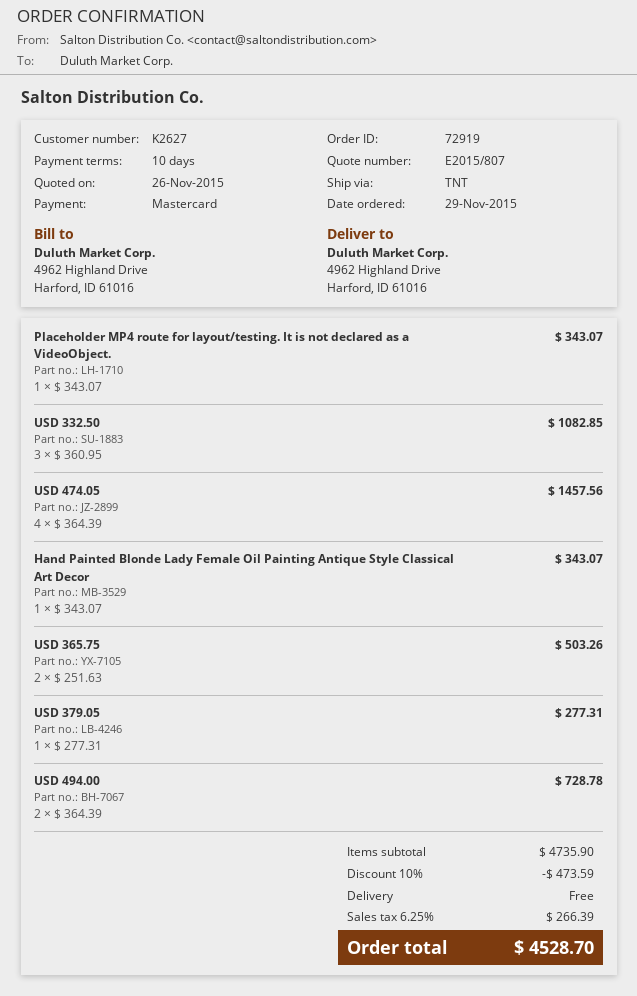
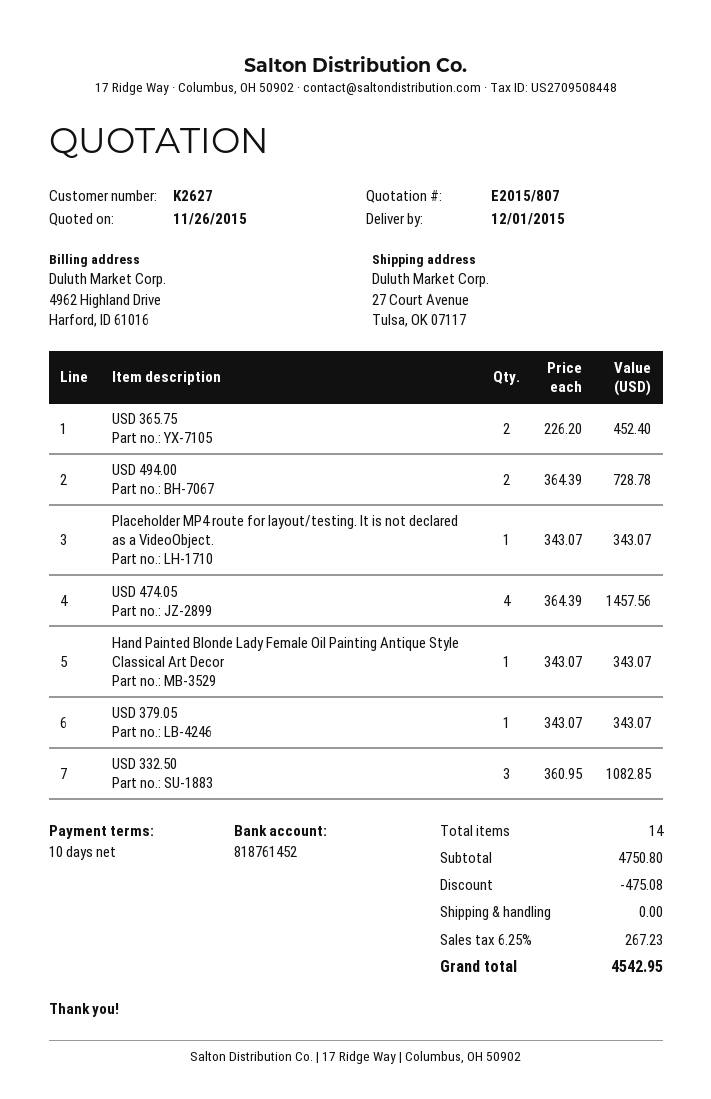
ship to: 4962 Highland Drive, Harford, ID 61016 -> 27 Court Avenue, Tulsa, OK 07117
USD 365.75: 2 x 251.63 = 503.26 -> 2 x 226.20 = 452.40
USD 379.05: 1 x 277.31 = 277.31 -> 1 x 343.07 = 343.07
subtotal: 4735.90 -> 4750.80
discount: 473.59 -> 475.08
tax: 6.25% = 266.39 -> 6.25% = 267.23
total: 4528.70 -> 4542.95

